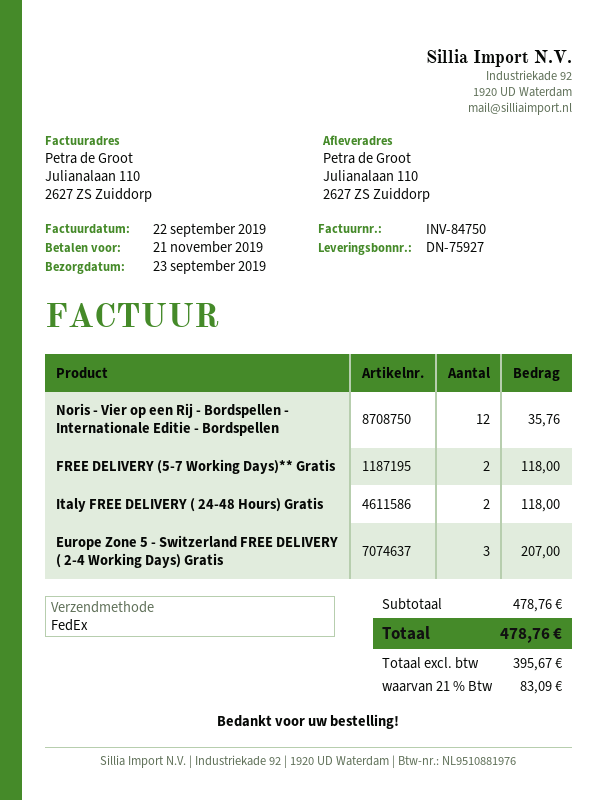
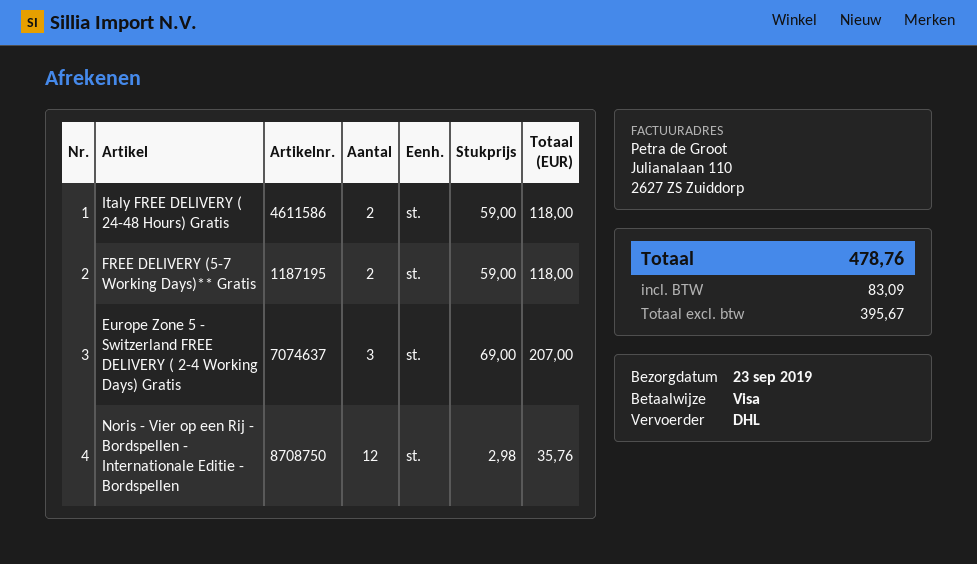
shipping method: FedEx -> DHL

